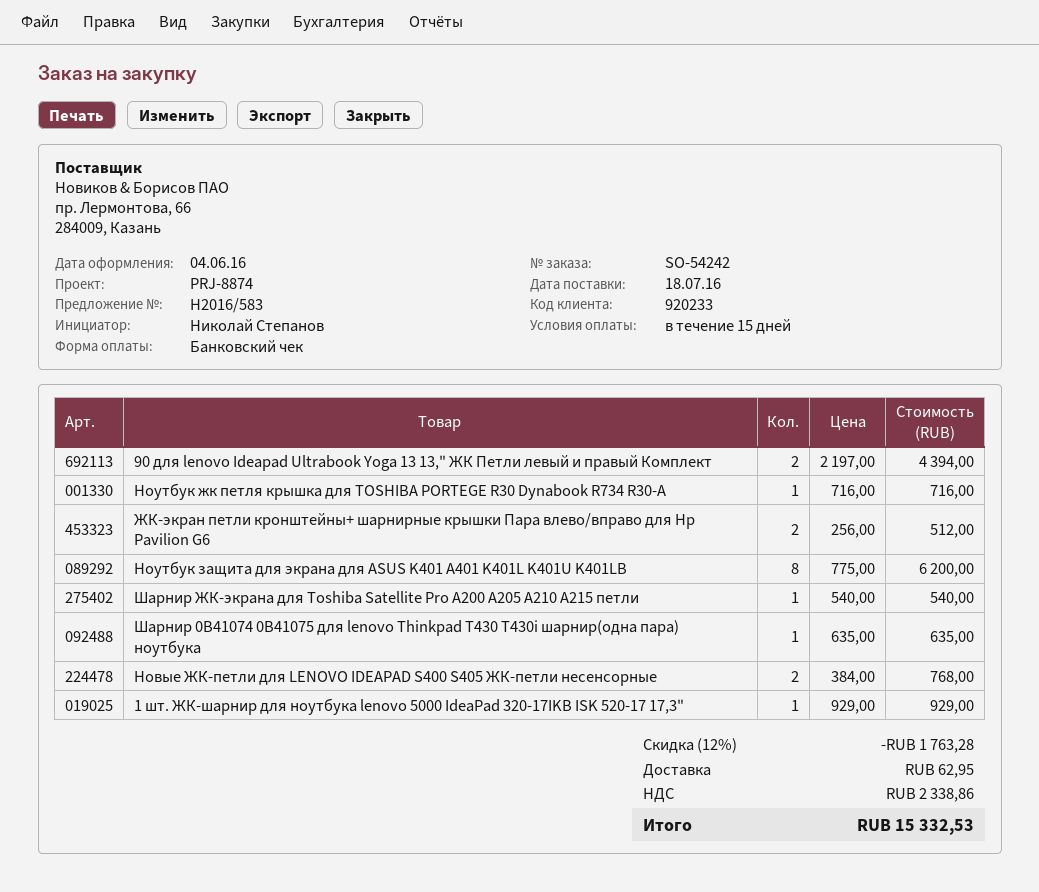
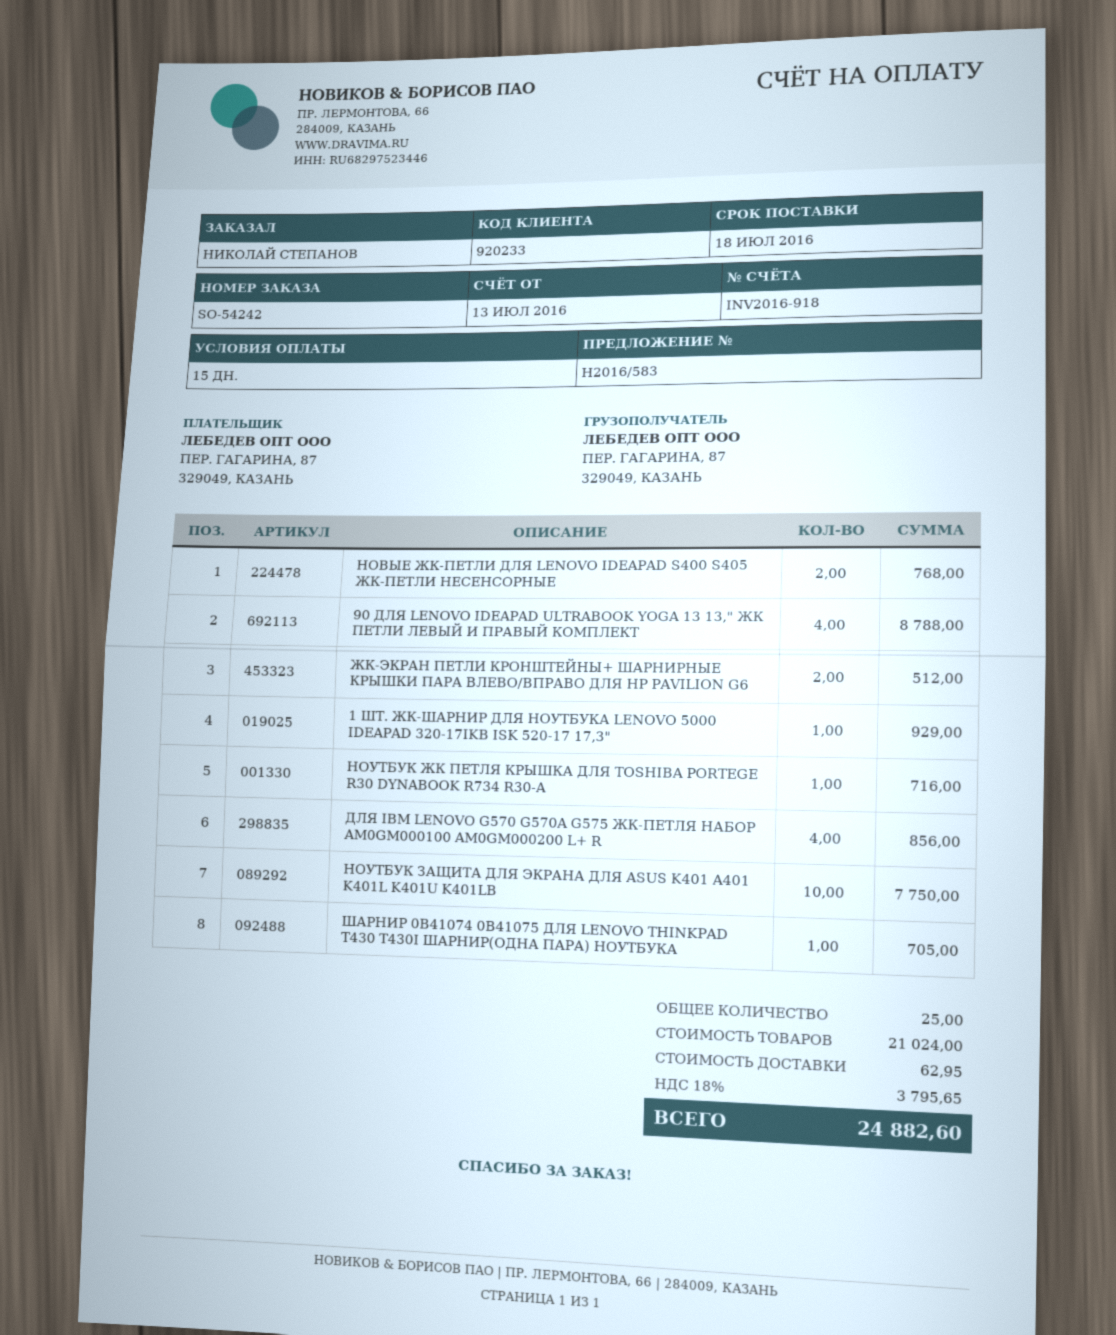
90 для lenovo Ideapad Ultrabook Yoga 13 13," ЖК Петли левый и правый Комплект: 2 for 4394.00 -> 4 for 8788.00
Ноутбук защита для экрана для ASUS K401 A401 K401L K401U K401LB: 8 for 6200.00 -> 10 for 7750.00
Шарнир ЖК-экрана для Toshiba Satellite Pro A200 A205 A210 A215 петли: 1 for 540.00 -> none
Шарнир 0B41074 0B41075 для lenovo Thinkpad T430 T430i шарнир(одна пара) ноутбука: 1 for 635.00 -> 1 for 705.00
ДЛЯ IBM LENOVO G570 G570A G575 ЖК-ПЕТЛЯ НАБОР AM0GM000100 AM0GM000200 L+ R: none -> 4 for 856.00
discount: 12% = 1763.28 -> none
tax: 2338.86 -> 3795.65
total: 15332.53 -> 24882.60

